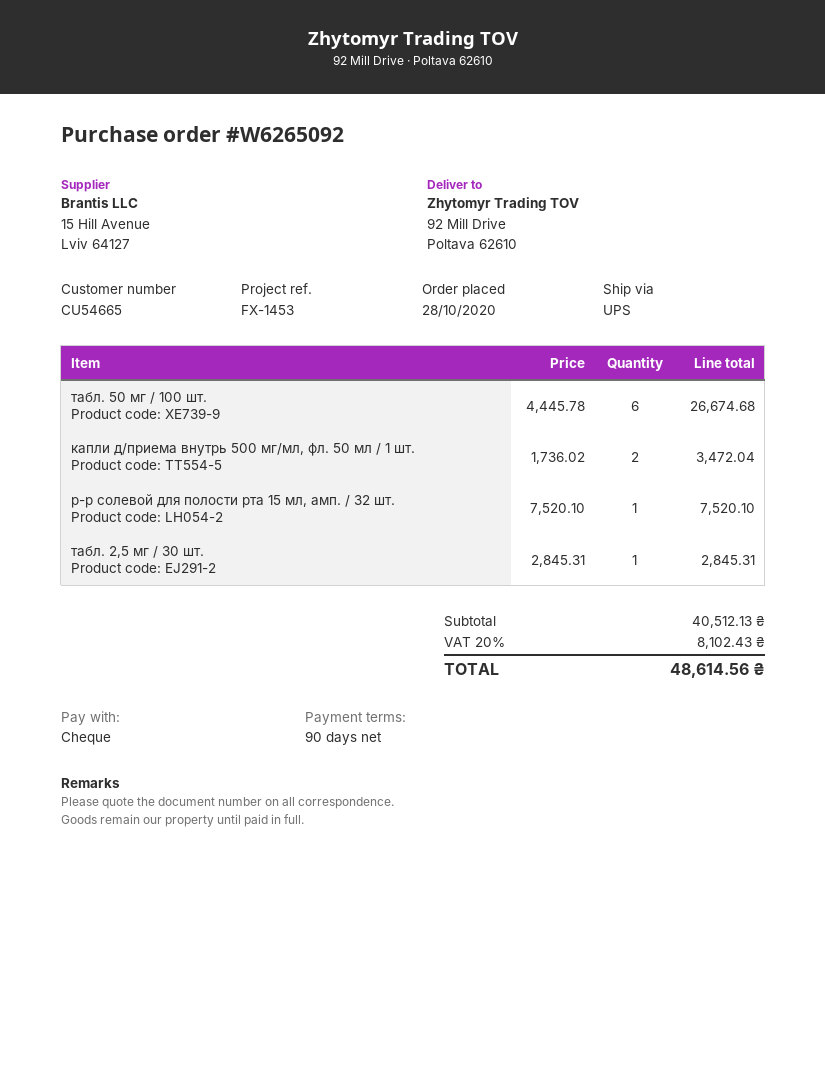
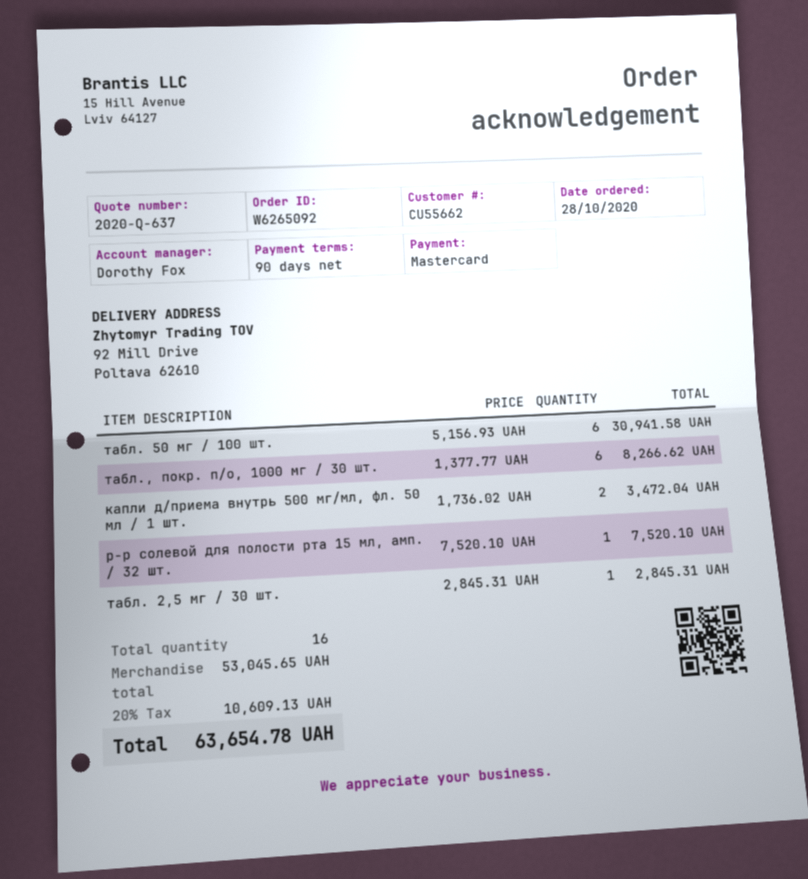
customer number: CU54665 -> CU55662
payment method: cheque -> Mastercard
табл. 50 мг / 100 шт.: 6 x 4445.78 = 26674.68 -> 6 x 5156.93 = 30941.58
табл., покр. п/о, 1000 мг / 30 шт.: none -> 6 x 1377.77 = 8266.62
subtotal: 40512.13 -> 53045.65
tax: 20% = 8102.43 -> 20% = 10609.13
total: 48614.56 -> 63654.78

